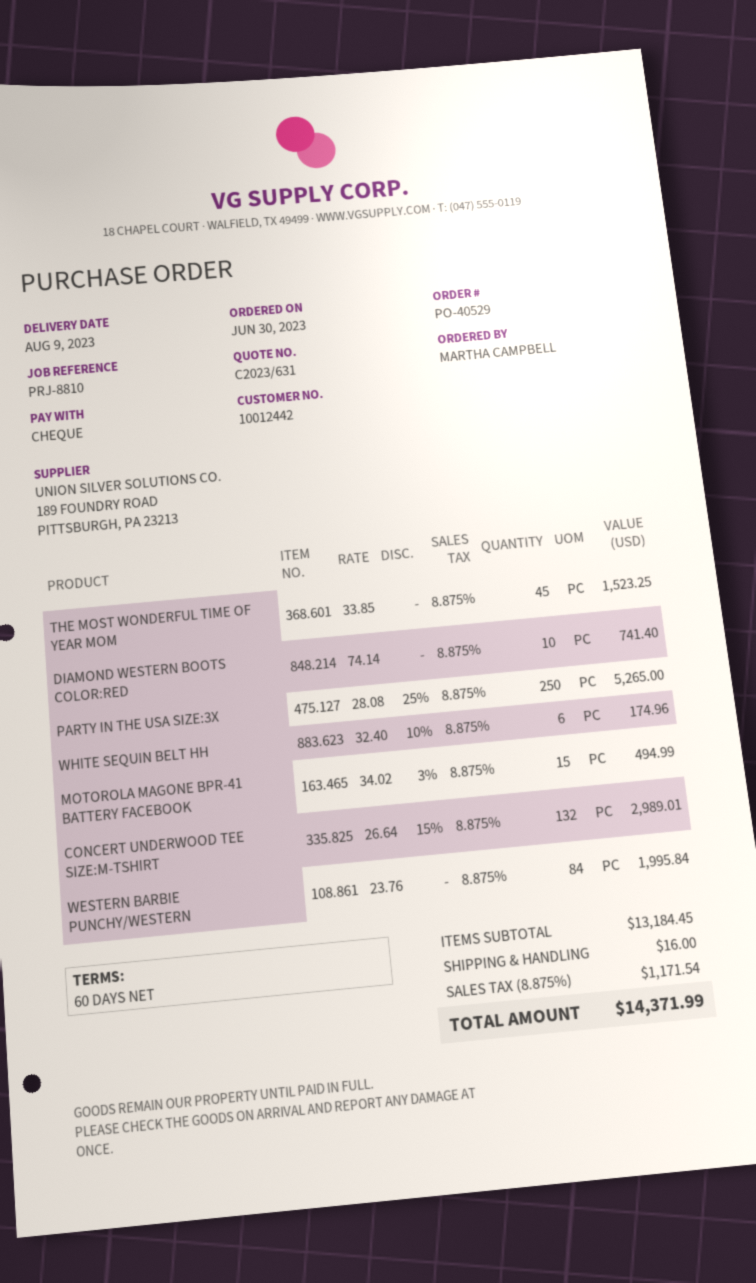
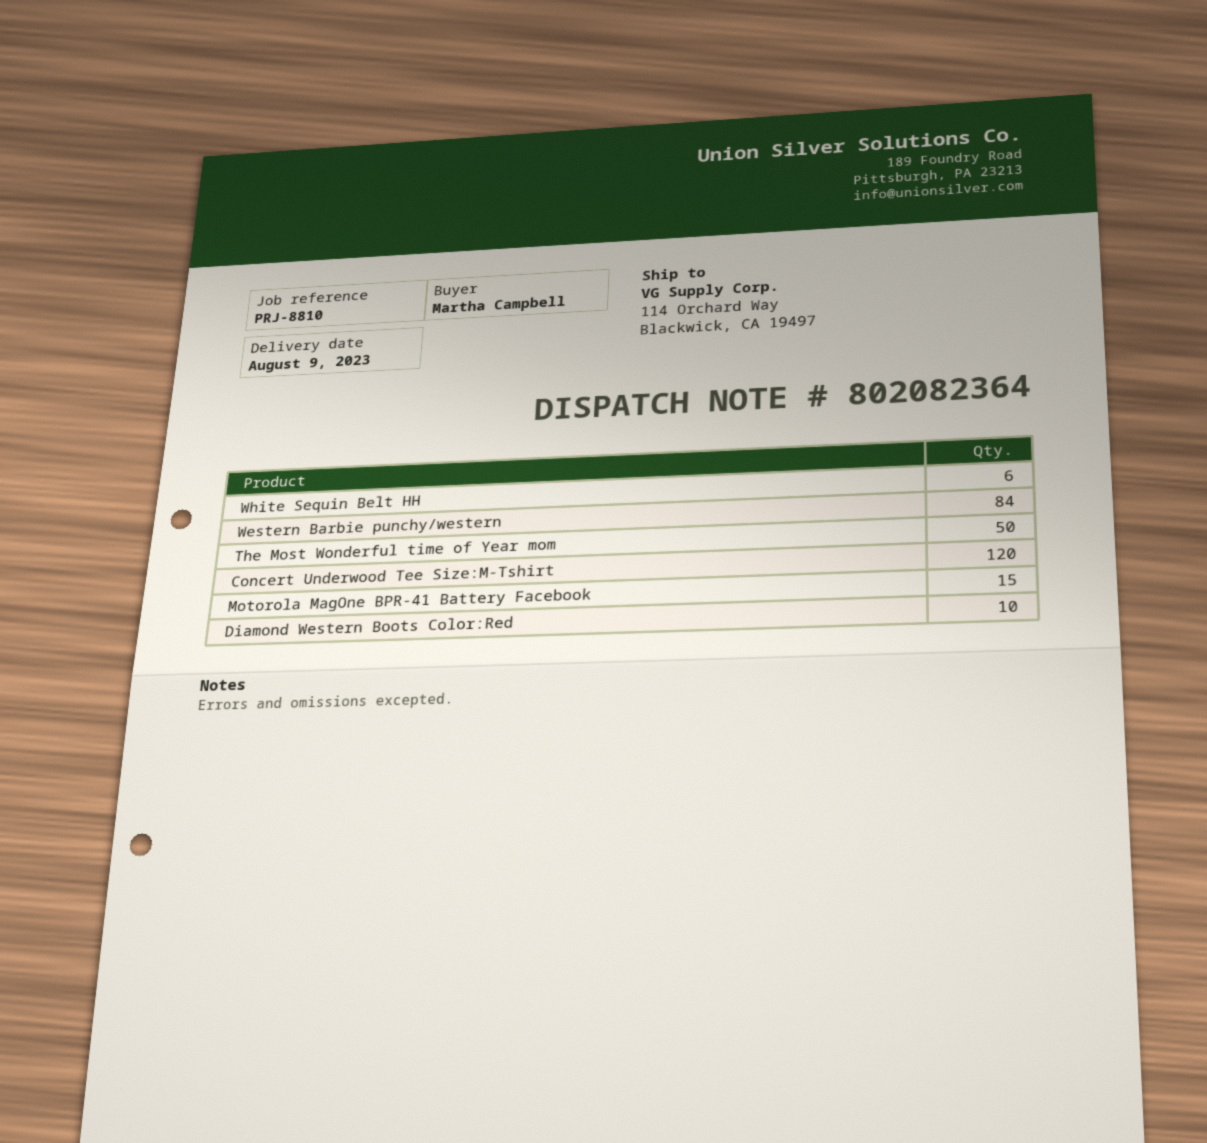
THE MOST WONDERFUL TIME OF YEAR MOM: 45 -> 50
PARTY IN THE USA SIZE:3X: 250 -> none
CONCERT UNDERWOOD TEE SIZE:M-TSHIRT: 132 -> 120

